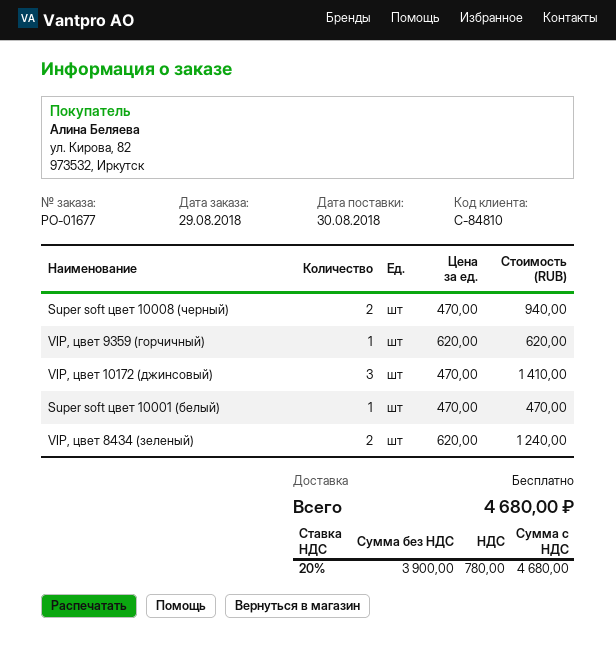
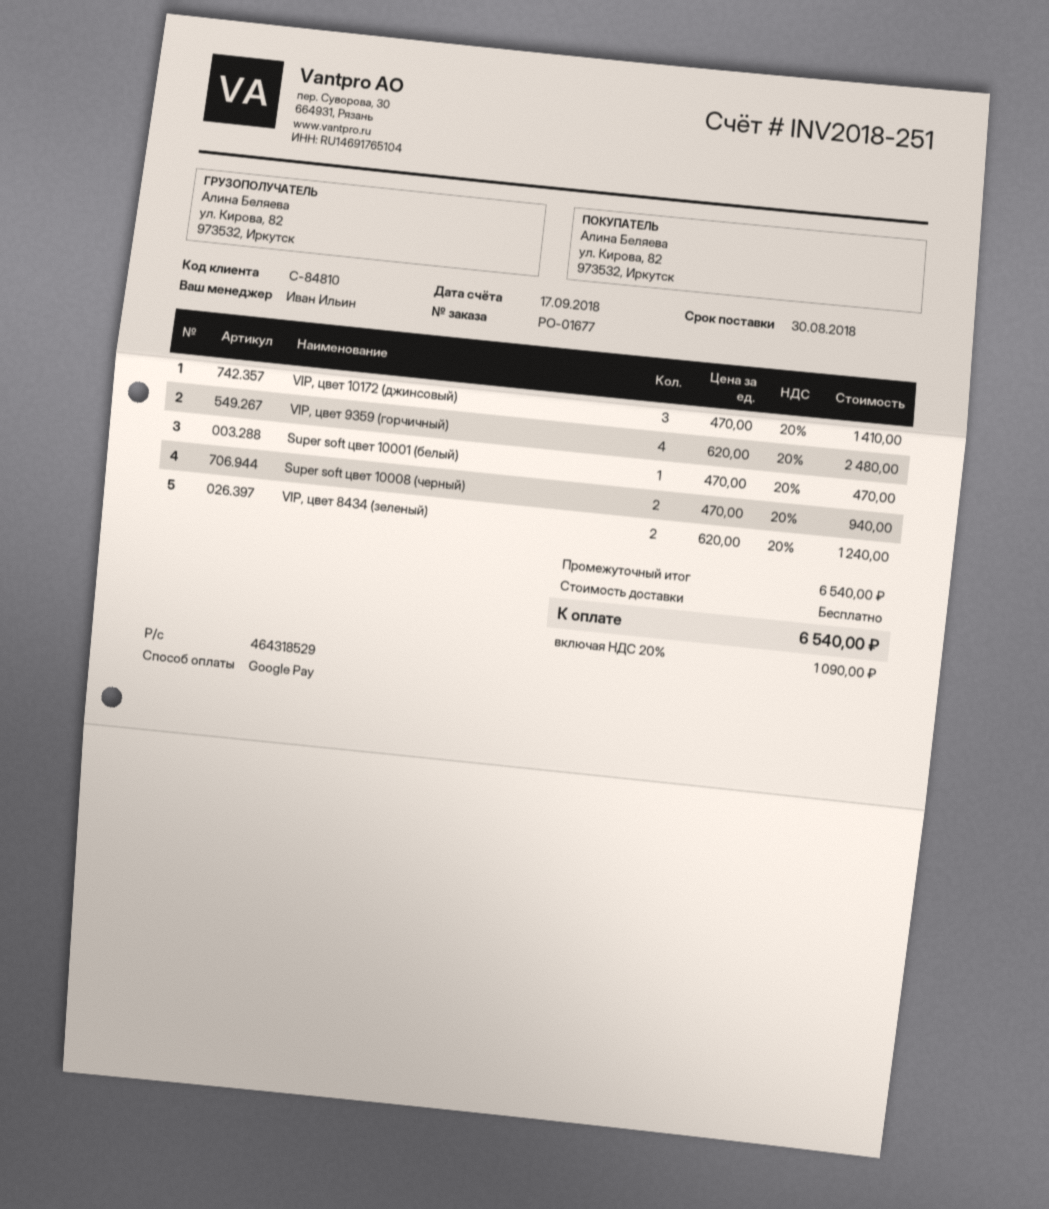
VIP, цвет 9359 (горчичный): 1 x 620.00 = 620.00 -> 4 x 620.00 = 2480.00
tax: 20% = 780.00 -> 20% = 1090.00
total: 4680.00 -> 6540.00

